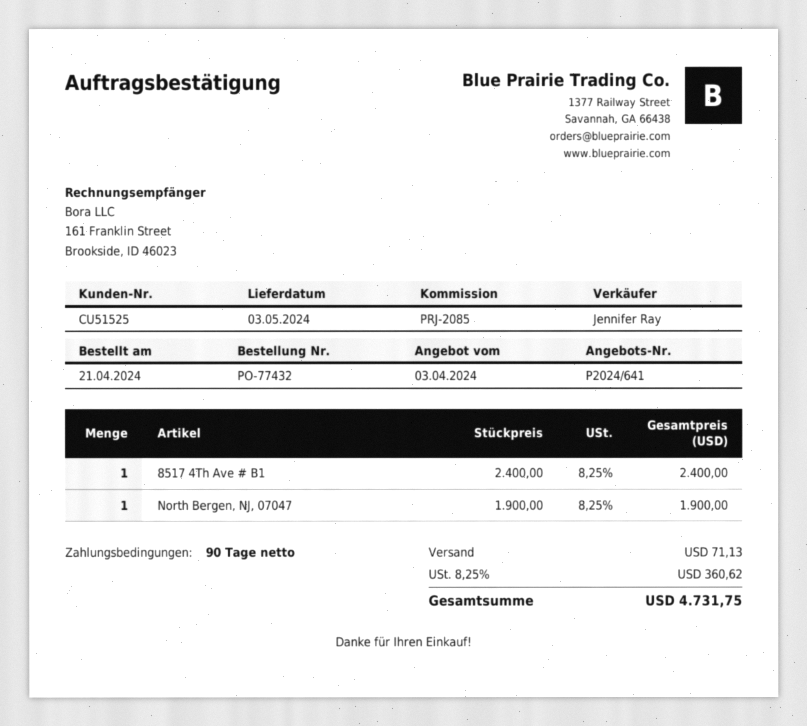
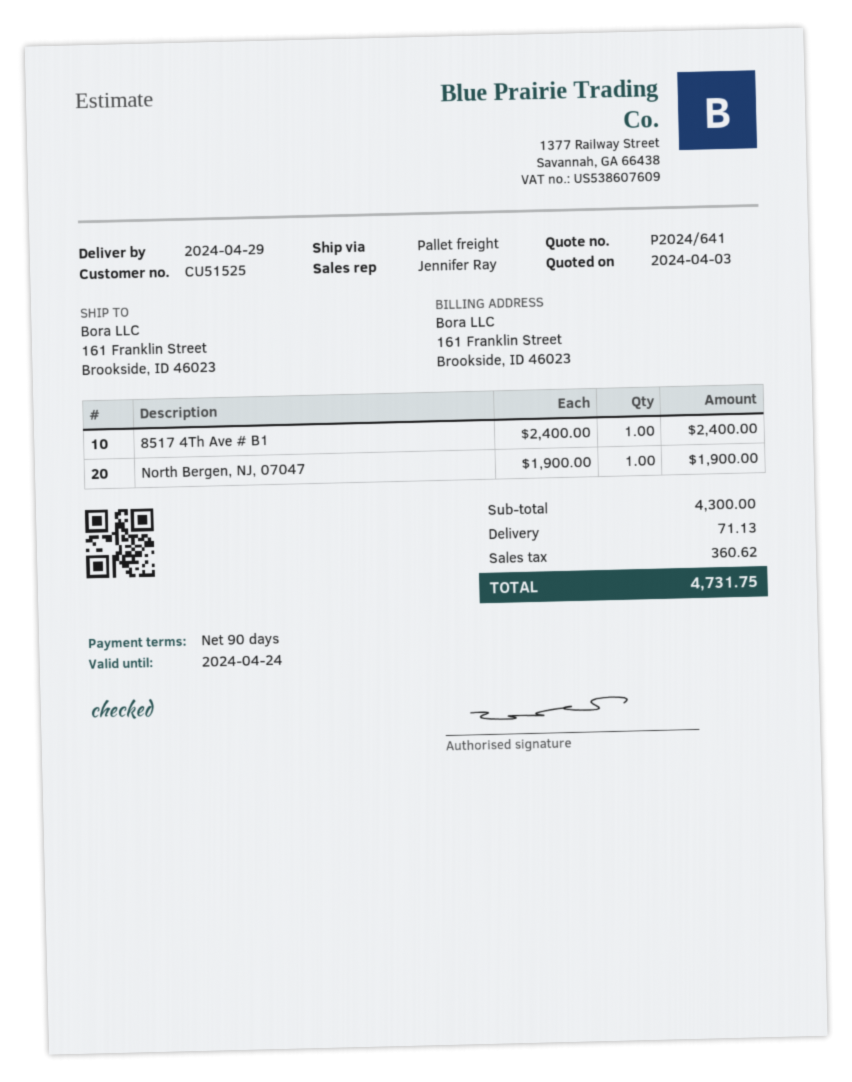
delivery date: 2024-05-03 -> 2024-04-29

